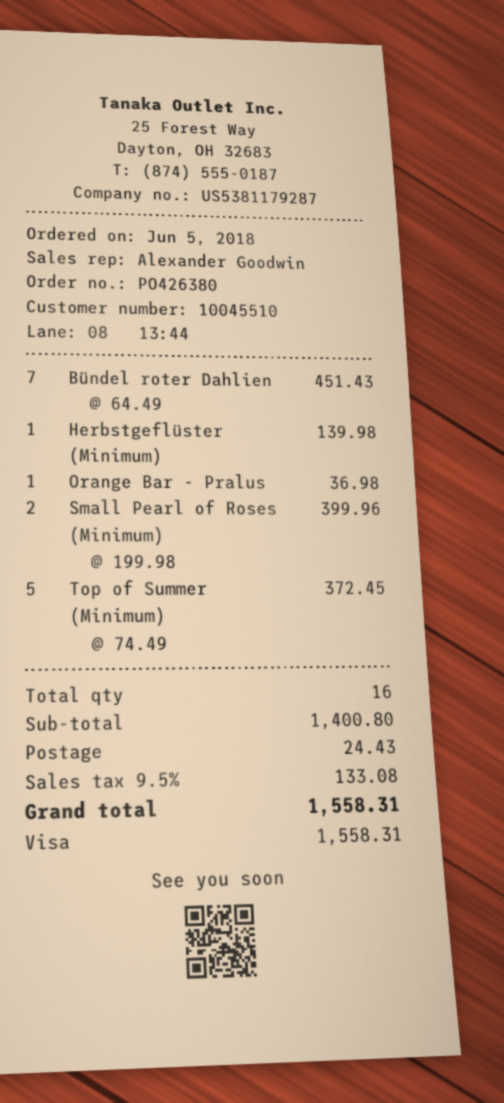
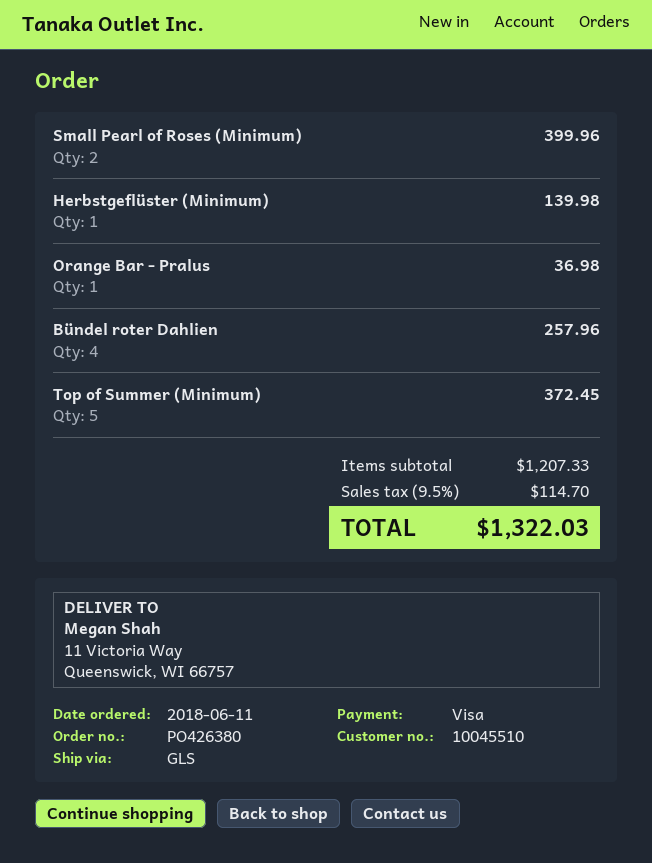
order date: 2018-06-05 -> 2018-06-11
Bündel roter Dahlien: 7 for 451.43 -> 4 for 257.96
subtotal: 1400.80 -> 1207.33
shipping: 24.43 -> none
tax: 9.5% = 133.08 -> 9.5% = 114.70
total: 1558.31 -> 1322.03

